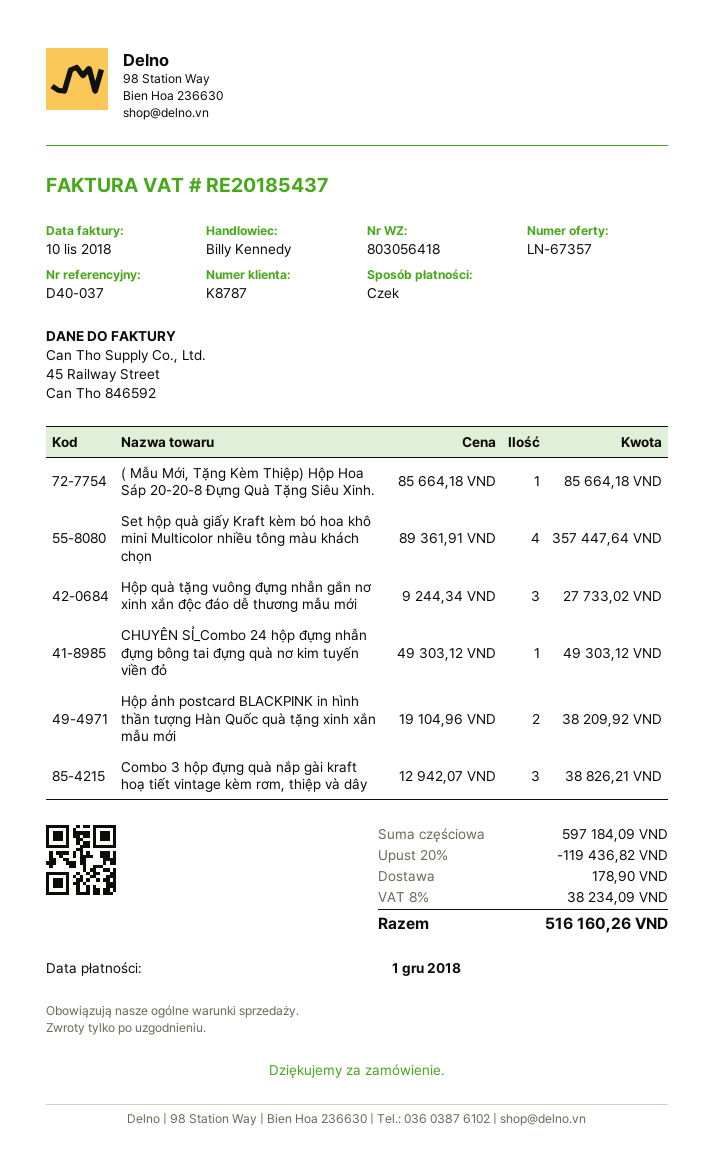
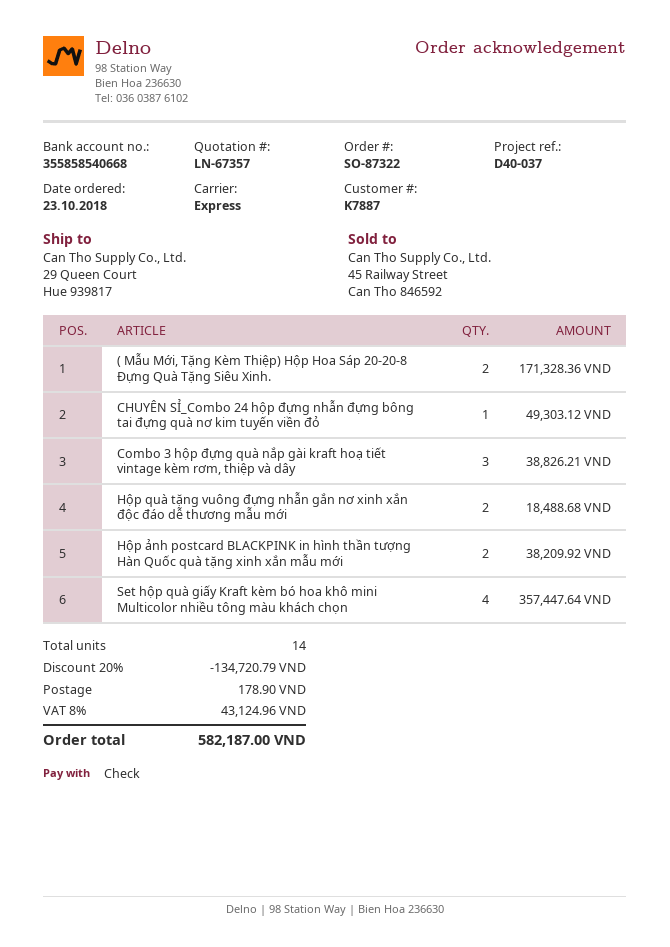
customer number: K8787 -> K7887
( Mẫu Mới, Tặng Kèm Thiệp) Hộp Hoa Sáp 20-20-8 Đựng Quà Tặng Siêu Xinh.: 1 for 85664.18 -> 2 for 171328.36
Hộp quà tặng vuông đựng nhẫn gắn nơ xinh xắn độc đáo dễ thương mẫu mới: 3 for 27733.02 -> 2 for 18488.68
discount: 20% = 119436.82 -> 20% = 134720.79
tax: 8% = 38234.09 -> 8% = 43124.96
total: 516160.26 -> 582187.00

